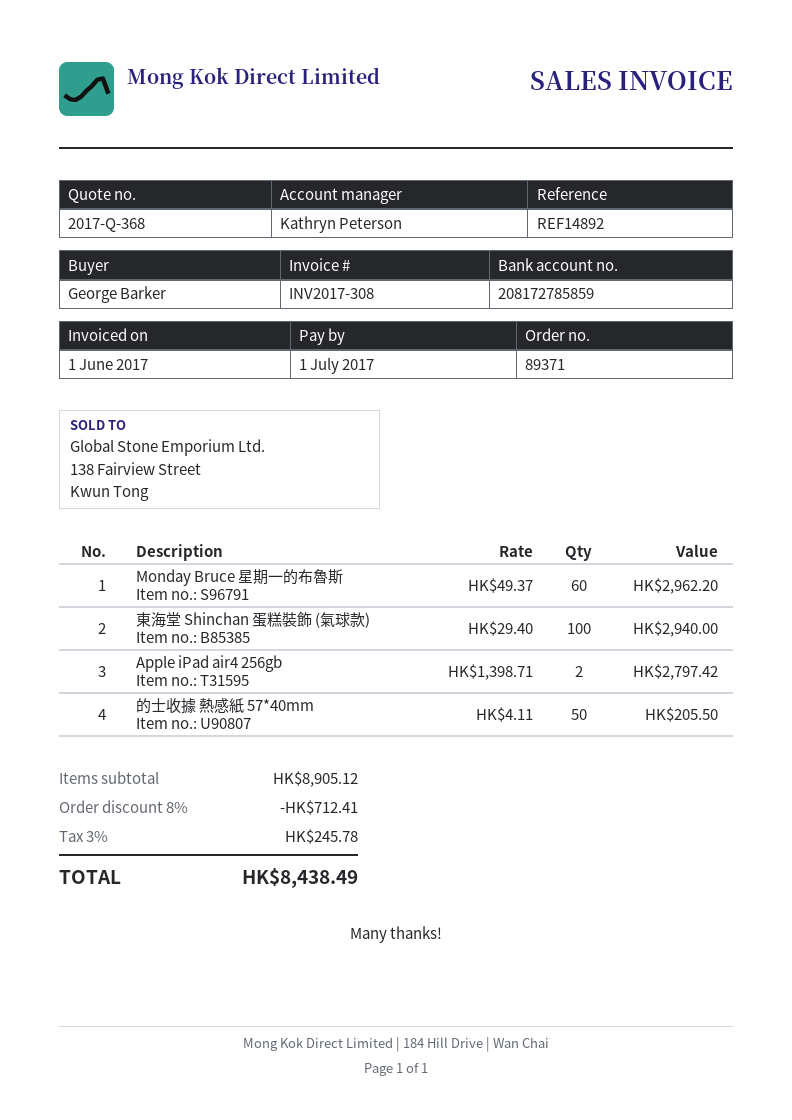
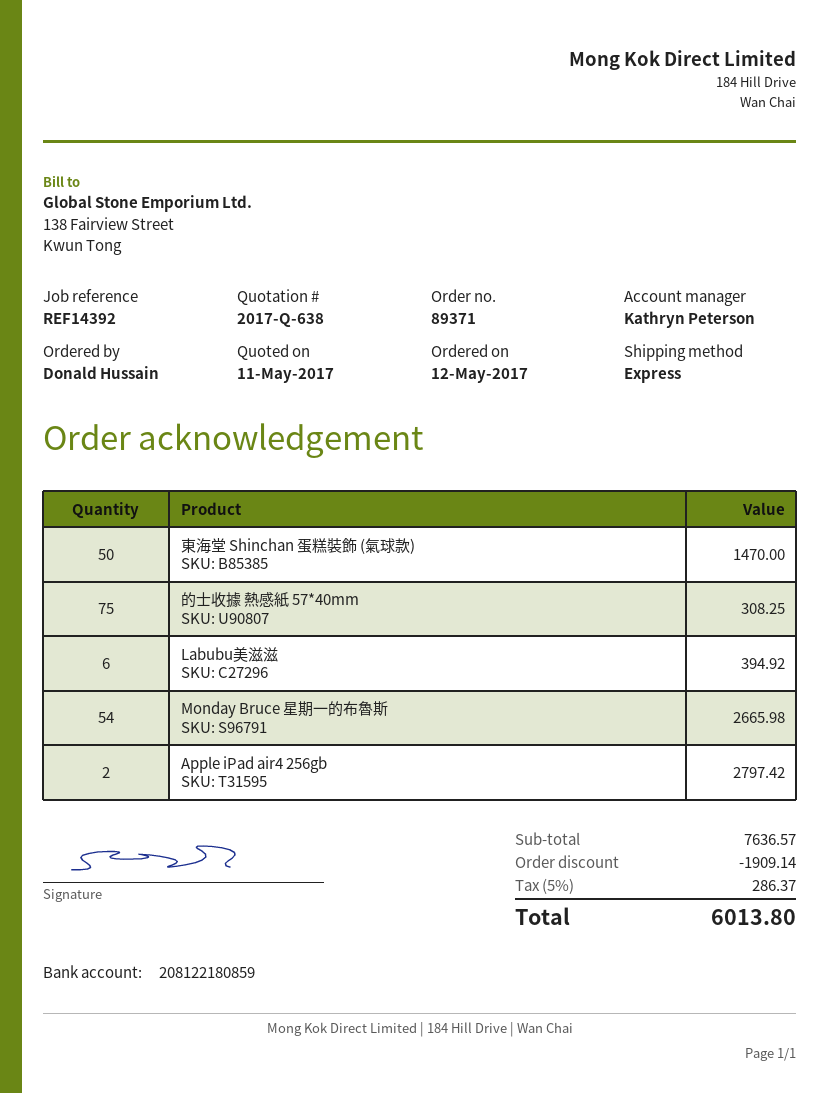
quote number: 2017-Q-368 -> 2017-Q-638
reference: REF14892 -> REF14392
ordered by: George Barker -> Donald Hussain
bank account: 208172785859 -> 208122180859
Monday Bruce 星期一的布魯斯: 60 for 2962.20 -> 54 for 2665.98
東海堂 Shinchan 蛋糕裝飾 (氣球款): 100 for 2940.00 -> 50 for 1470.00
的士收據 熱感紙 57*40mm: 50 for 205.50 -> 75 for 308.25
Labubu美滋滋: none -> 6 for 394.92
subtotal: 8905.12 -> 7636.57
discount: 712.41 -> 1909.14
tax: 3% = 245.78 -> 5% = 286.37
total: 8438.49 -> 6013.80

